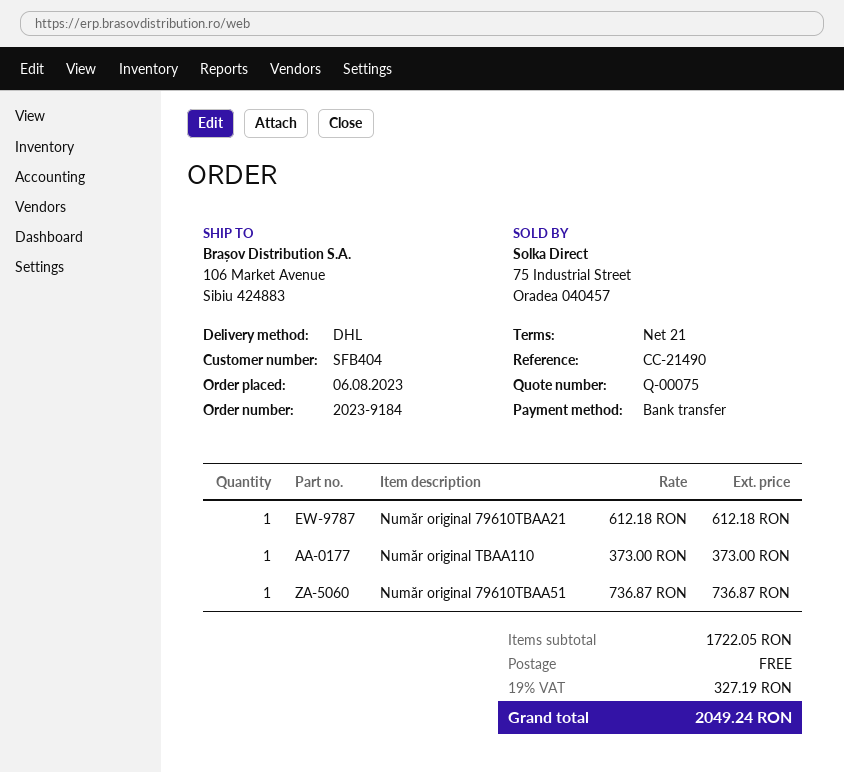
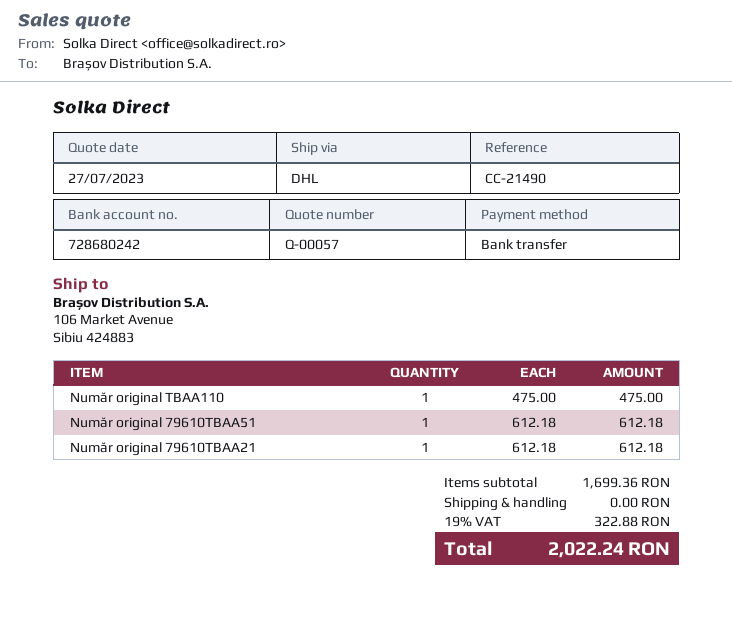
quote number: Q-00075 -> Q-00057
Număr original TBAA110: 1 x 373.00 = 373.00 -> 1 x 475.00 = 475.00
Număr original 79610TBAA51: 1 x 736.87 = 736.87 -> 1 x 612.18 = 612.18
subtotal: 1722.05 -> 1699.36
tax: 19% = 327.19 -> 19% = 322.88
total: 2049.24 -> 2022.24

